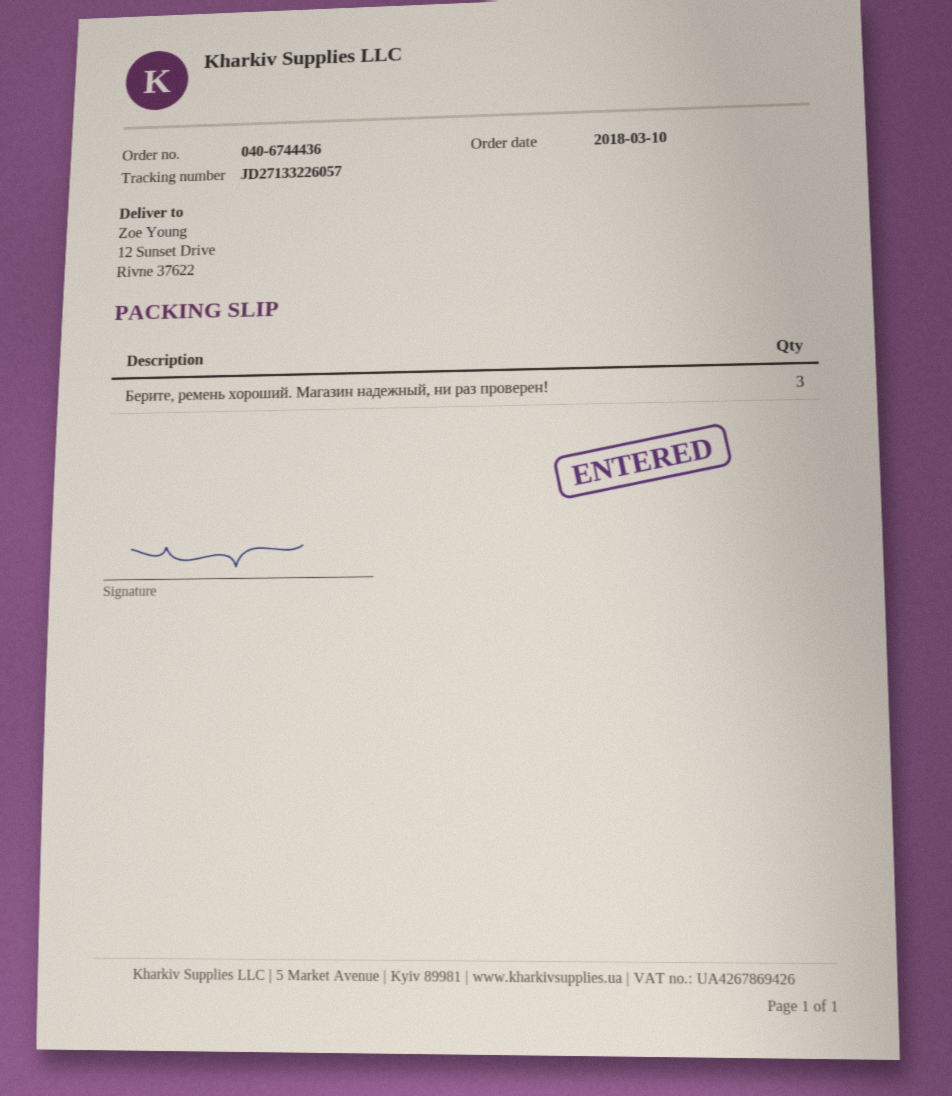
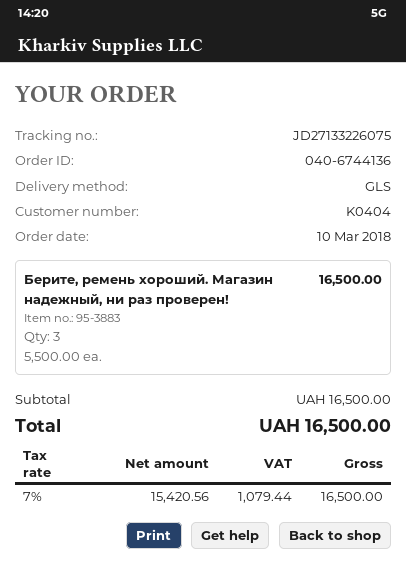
order number: 040-6744436 -> 040-6744136
tracking number: JD27133226057 -> JD27133226075

